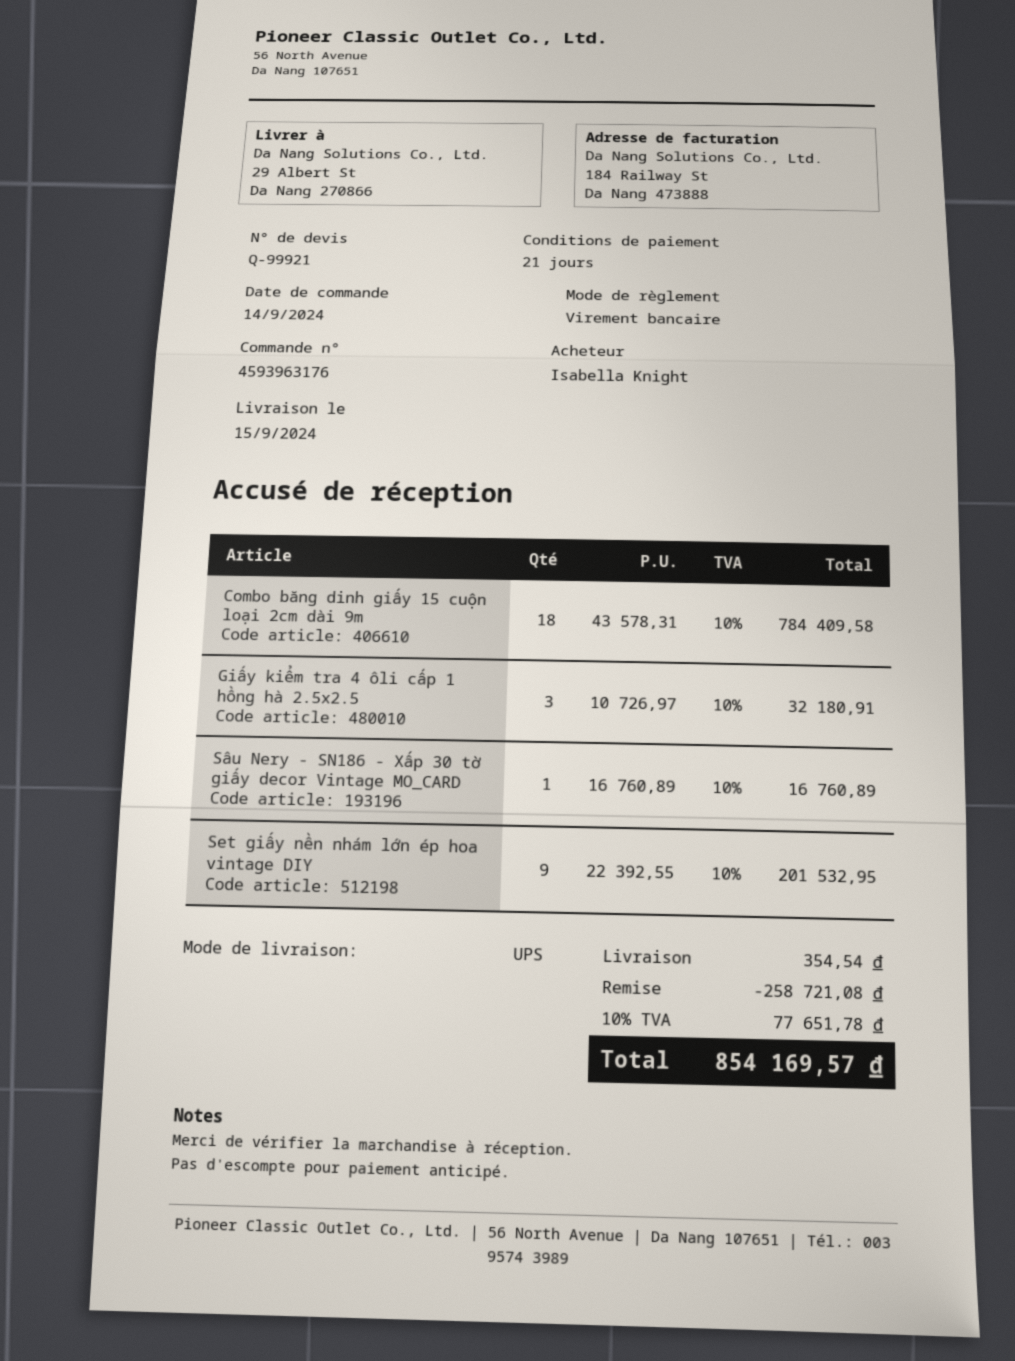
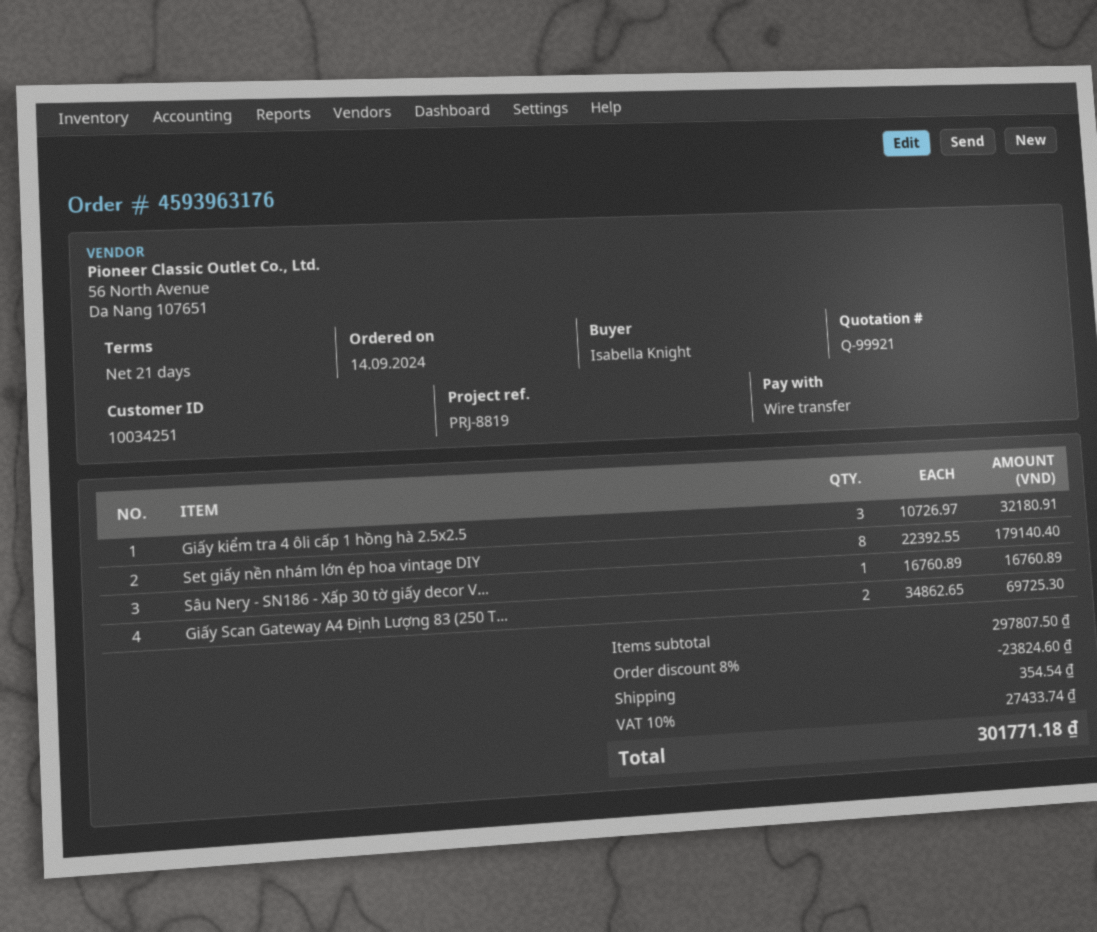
Combo băng dinh giấy 15 cuộn loại 2cm dài 9m: 18 x 43578.31 = 784409.58 -> none
Set giấy nền nhám lớn ép hoa vintage DIY: 9 x 22392.55 = 201532.95 -> 8 x 22392.55 = 179140.40
Giấy Scan Gateway A4 Định Lượng 83 (250 T...: none -> 2 x 34862.65 = 69725.30
discount: 258721.08 -> 23824.60
tax: 10% = 77651.78 -> 10% = 27433.74
total: 854169.57 -> 301771.18

